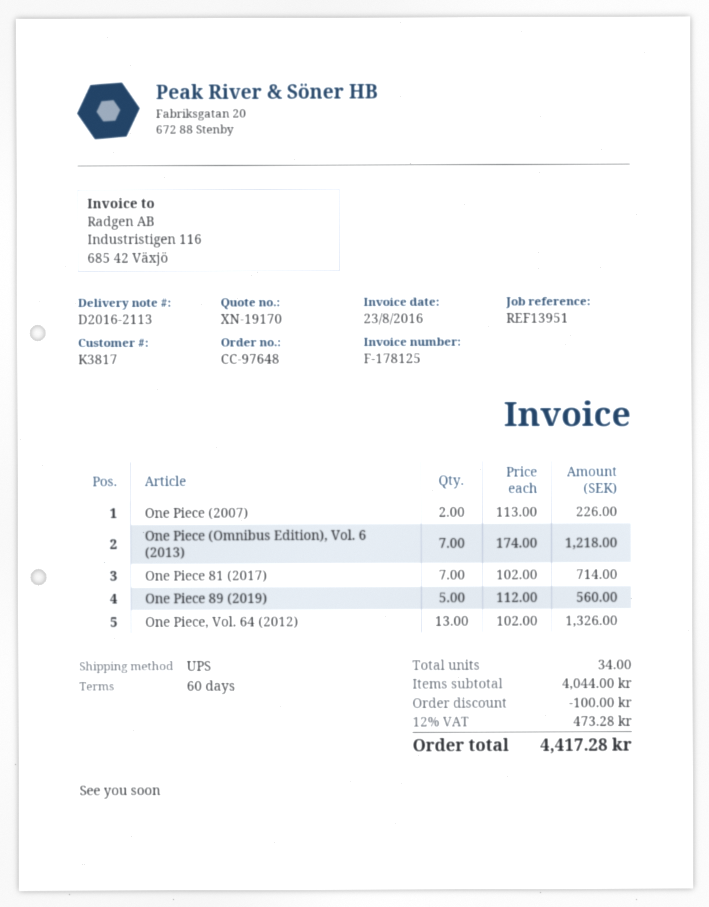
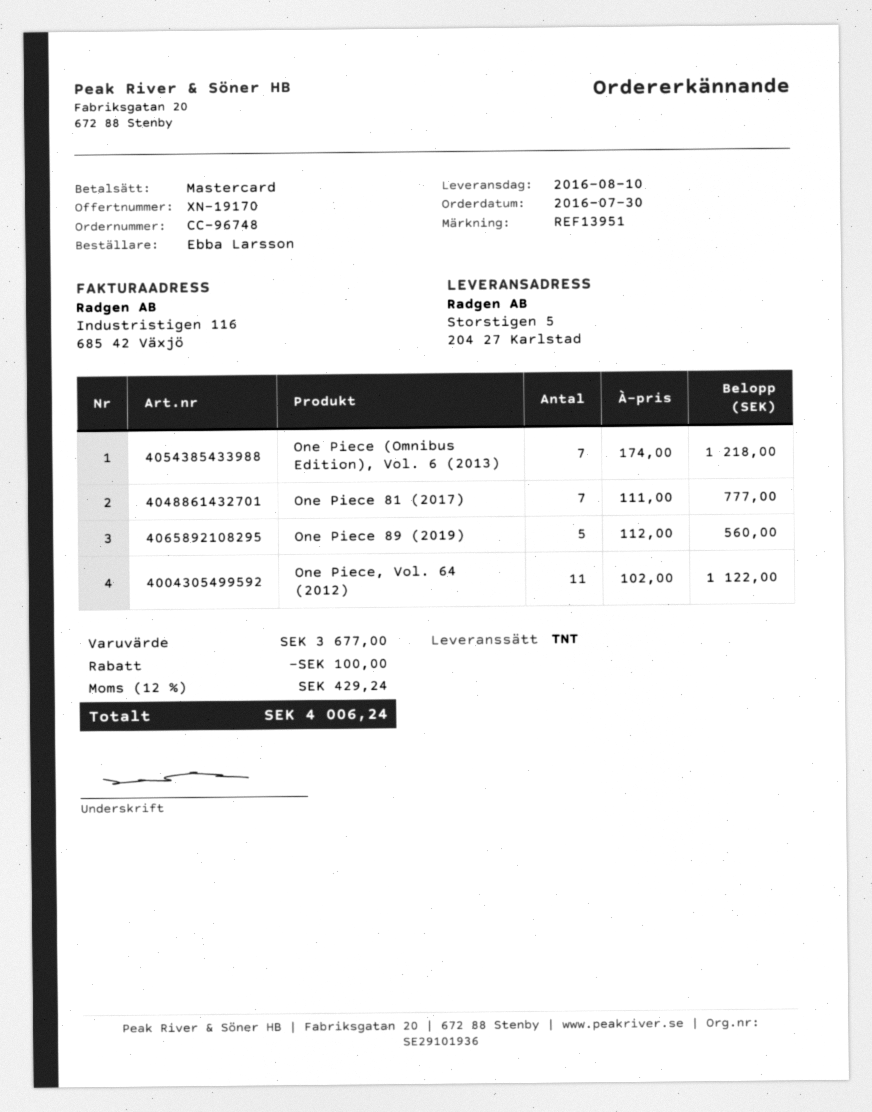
order number: CC-97648 -> CC-96748
shipping method: UPS -> TNT
One Piece (2007): 2 x 113.00 = 226.00 -> none
One Piece 81 (2017): 7 x 102.00 = 714.00 -> 7 x 111.00 = 777.00
One Piece, Vol. 64 (2012): 13 x 102.00 = 1326.00 -> 11 x 102.00 = 1122.00
subtotal: 4044.00 -> 3677.00
tax: 12% = 473.28 -> 12% = 429.24
total: 4417.28 -> 4006.24

